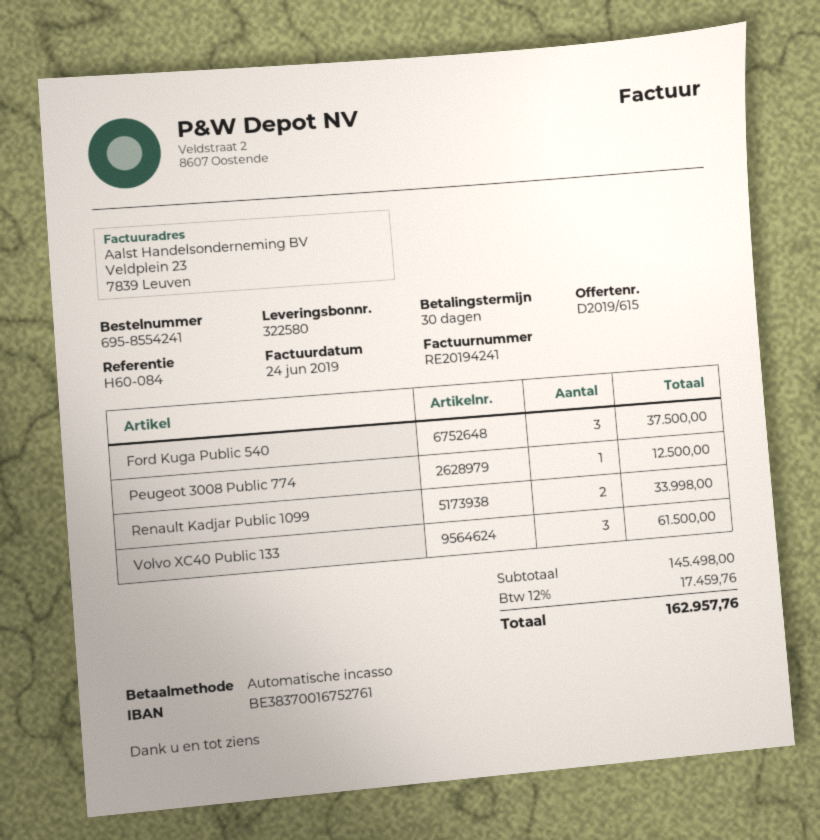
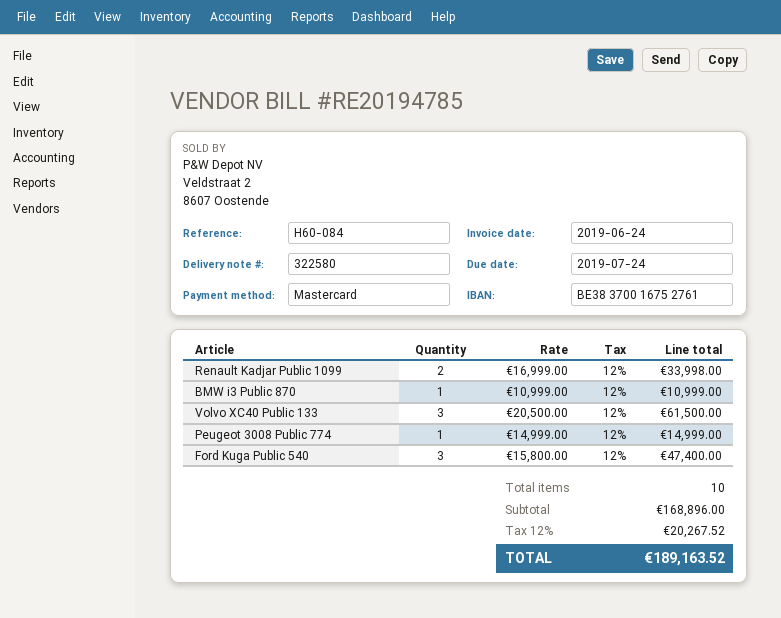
invoice number: RE20194241 -> RE20194785
payment method: direct debit -> Mastercard
Ford Kuga Public 540: 3 for 37500.00 -> 3 for 47400.00
Peugeot 3008 Public 774: 1 for 12500.00 -> 1 for 14999.00
BMW i3 Public 870: none -> 1 for 10999.00
subtotal: 145498.00 -> 168896.00
tax: 12% = 17459.76 -> 12% = 20267.52
total: 162957.76 -> 189163.52

